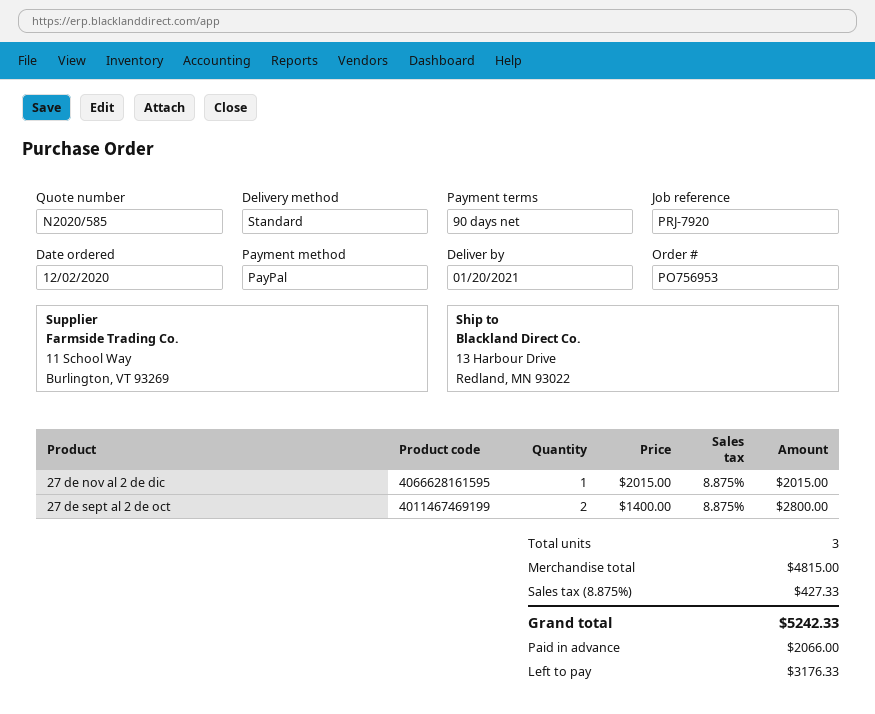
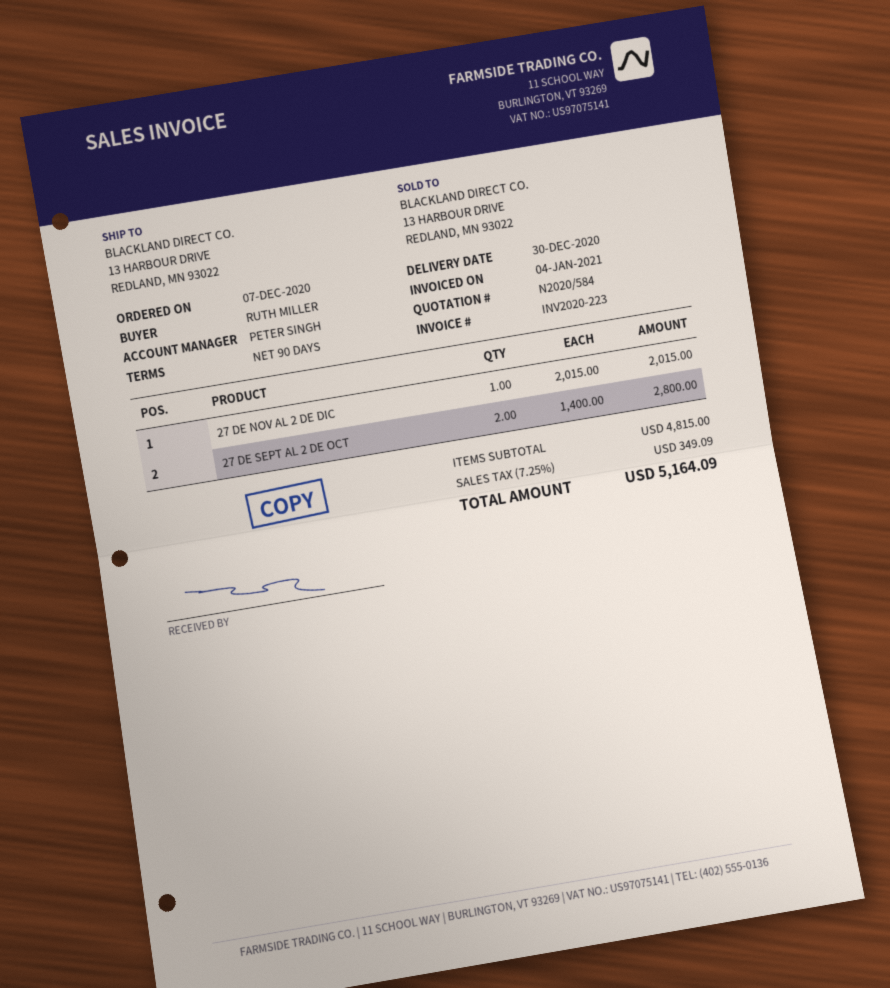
quote number: N2020/585 -> N2020/584
order date: 2020-12-02 -> 2020-12-07
delivery date: 2021-01-20 -> 2020-12-30
tax: 8.875% = 427.33 -> 7.25% = 349.09
total: 5242.33 -> 5164.09

